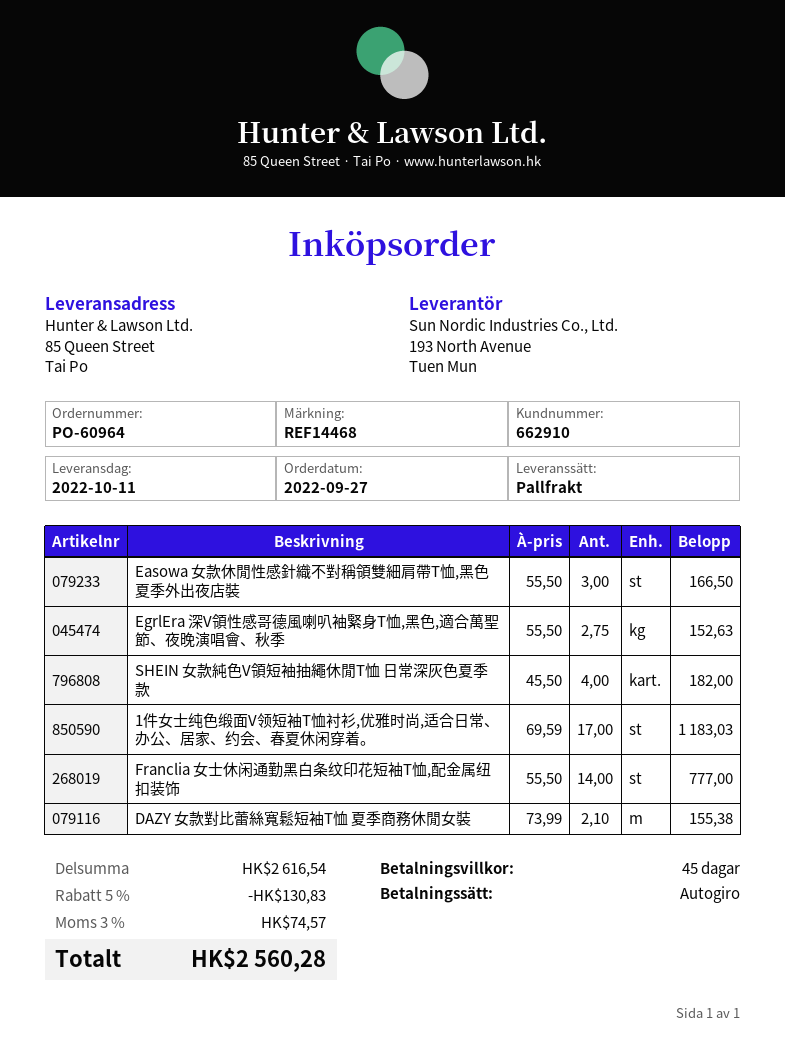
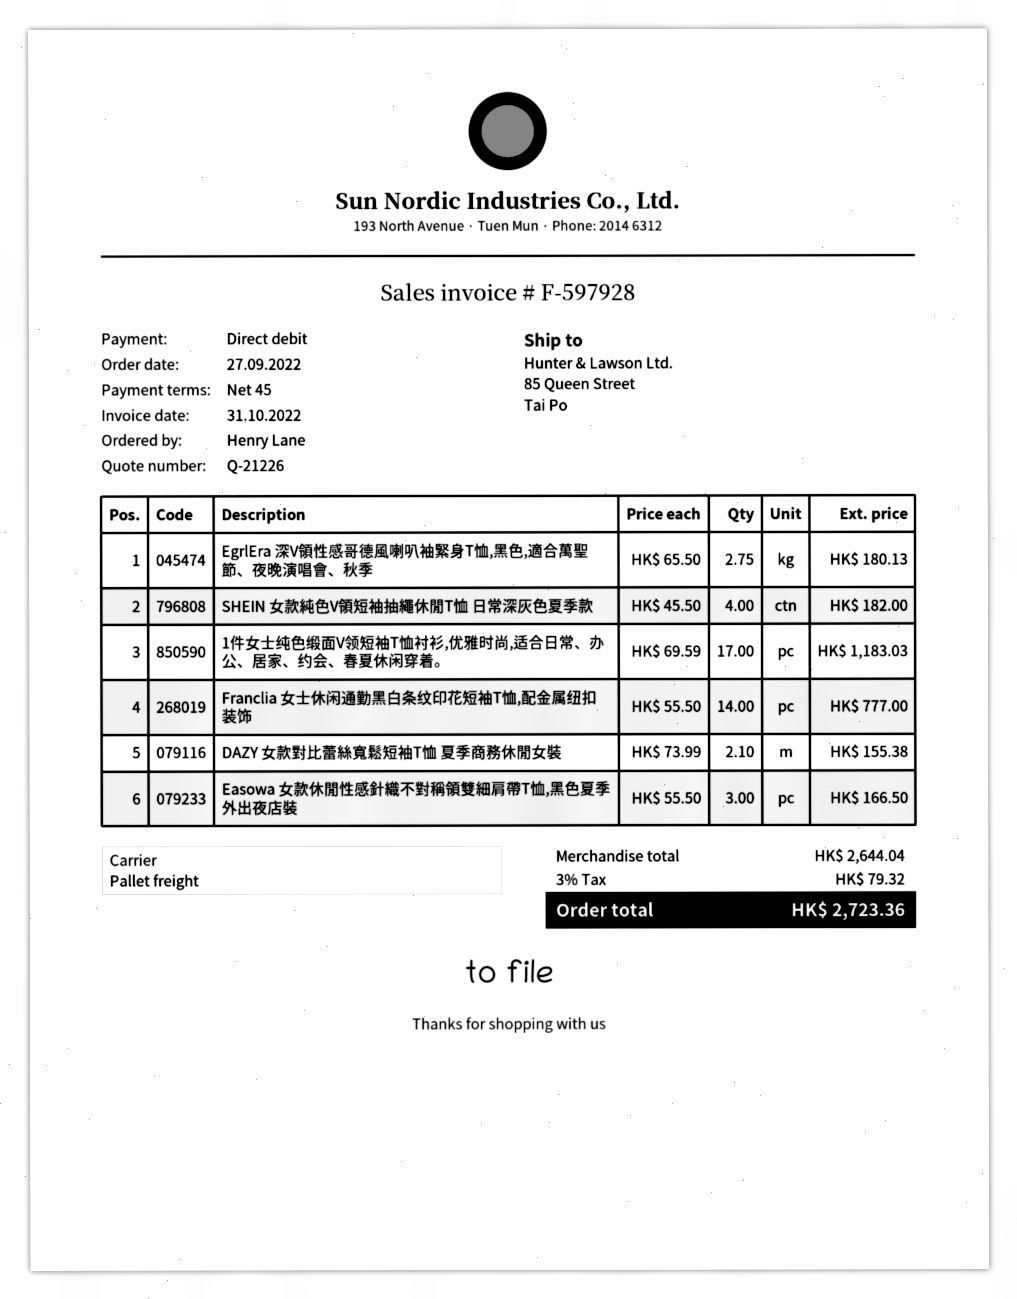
EgrlEra 深V領性感哥德風喇叭袖緊身T恤,黑色,適合萬聖節、夜晚演唱會、秋季: 2.75 x 55.50 = 152.63 -> 2.75 x 65.50 = 180.13
subtotal: 2616.54 -> 2644.04
discount: 5% = 130.83 -> none
tax: 3% = 74.57 -> 3% = 79.32
total: 2560.28 -> 2723.36

